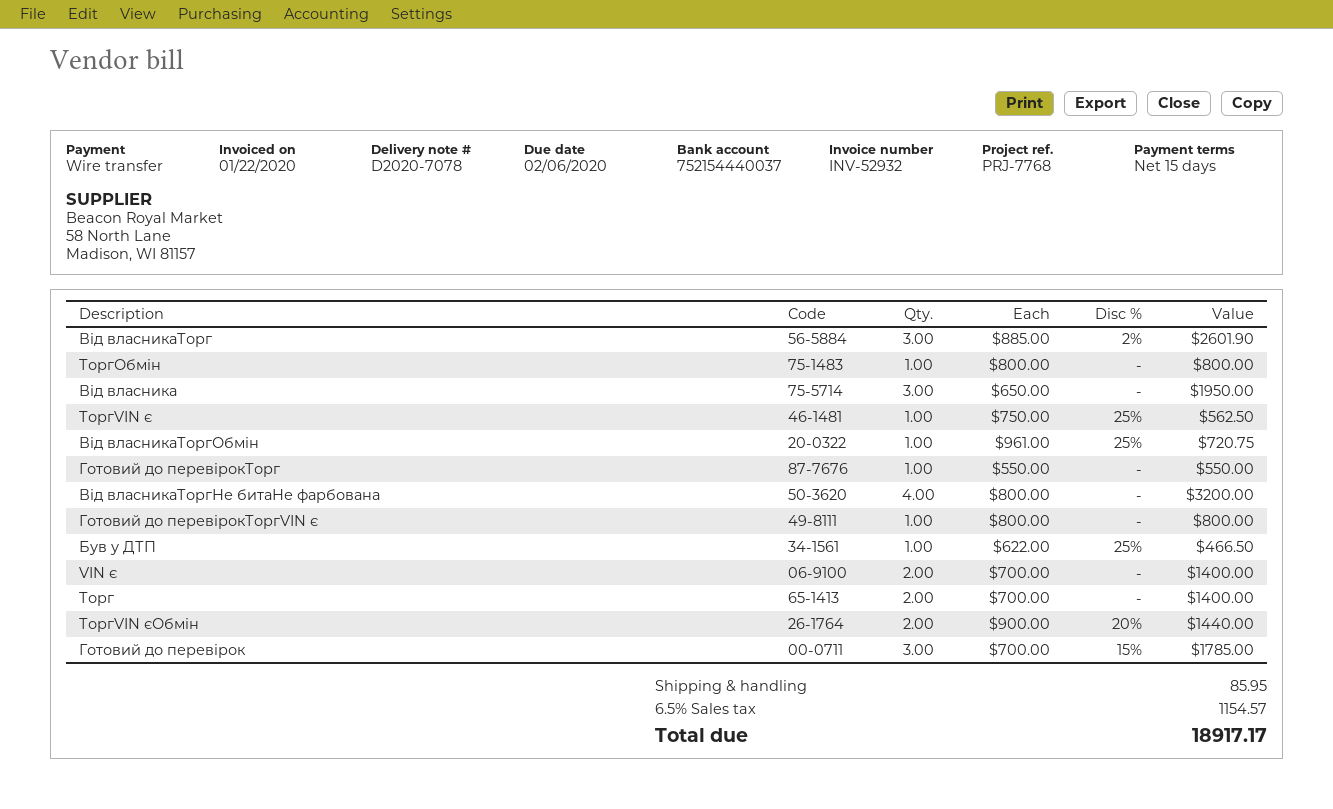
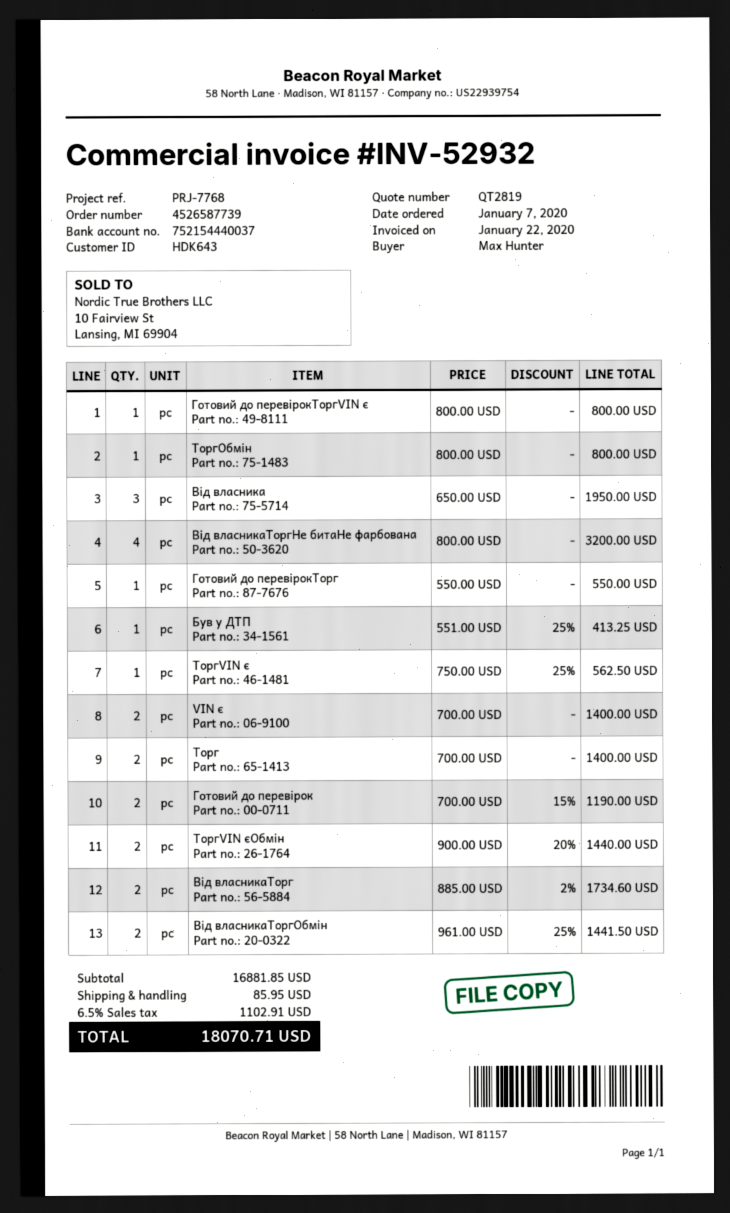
Від власникаТорг: 3 x 885.00 - 2% = 2601.90 -> 2 x 885.00 - 2% = 1734.60
Від власникаТоргОбмін: 1 x 961.00 - 25% = 720.75 -> 2 x 961.00 - 25% = 1441.50
Був у ДТП: 1 x 622.00 - 25% = 466.50 -> 1 x 551.00 - 25% = 413.25
Готовий до перевірок: 3 x 700.00 - 15% = 1785.00 -> 2 x 700.00 - 15% = 1190.00
tax: 6.5% = 1154.57 -> 6.5% = 1102.91
total: 18917.17 -> 18070.71

